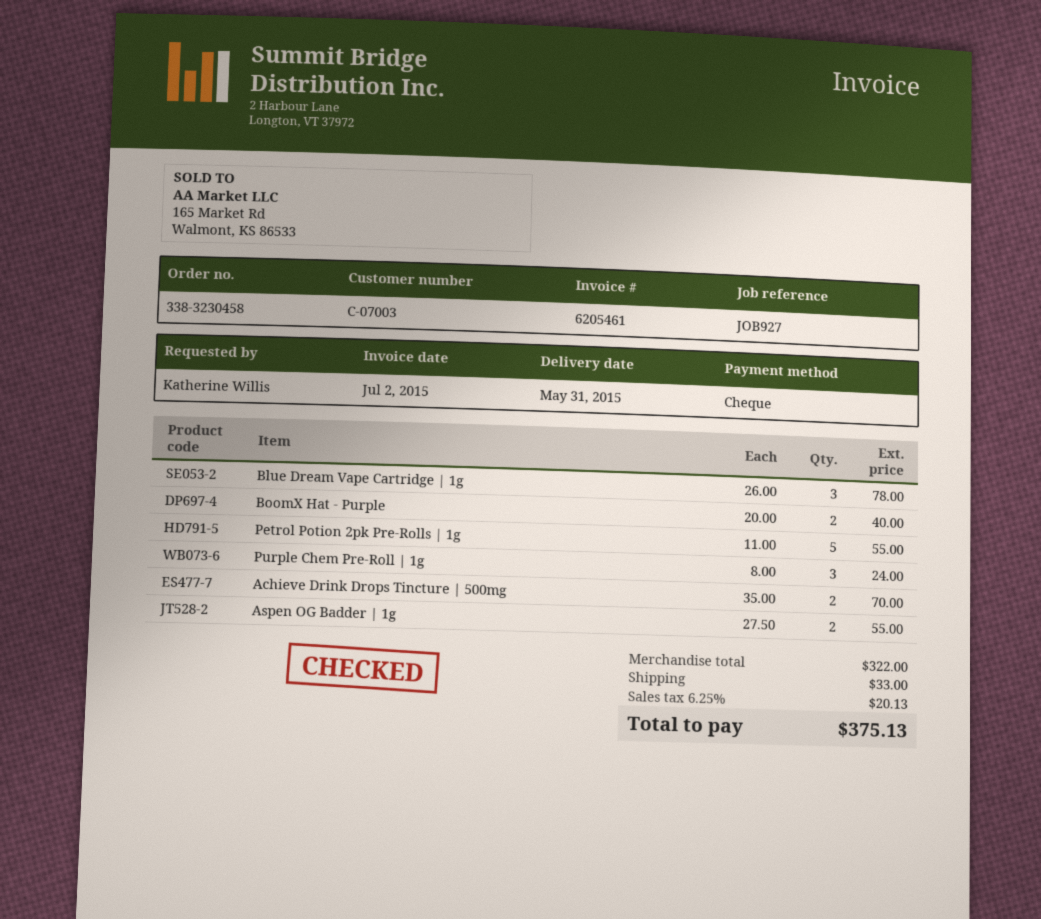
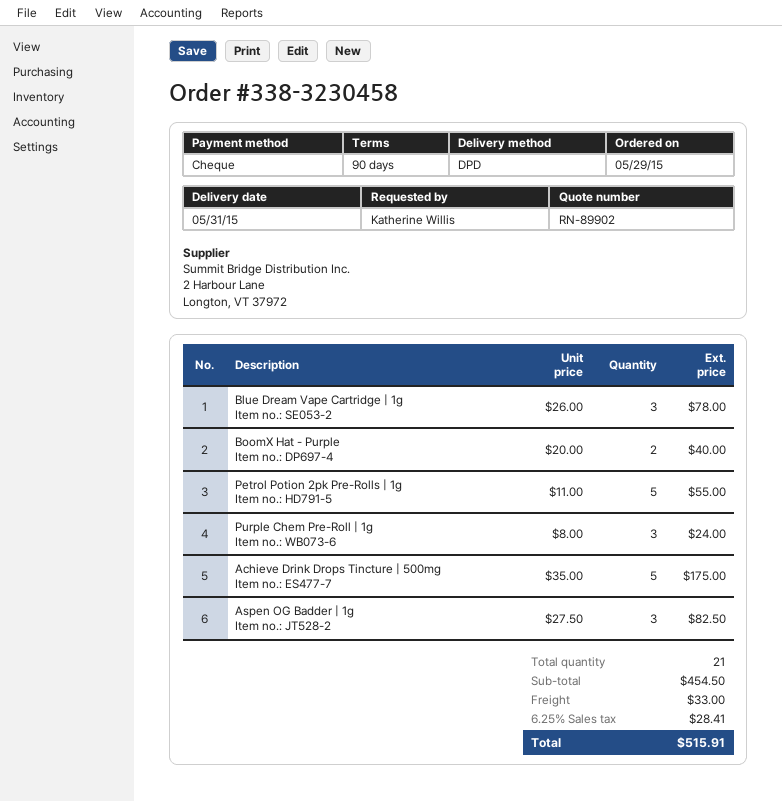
Achieve Drink Drops Tincture | 500mg: 2 x 35.00 = 70.00 -> 5 x 35.00 = 175.00
Aspen OG Badder | 1g: 2 x 27.50 = 55.00 -> 3 x 27.50 = 82.50
subtotal: 322.00 -> 454.50
tax: 6.25% = 20.13 -> 6.25% = 28.41
total: 375.13 -> 515.91

